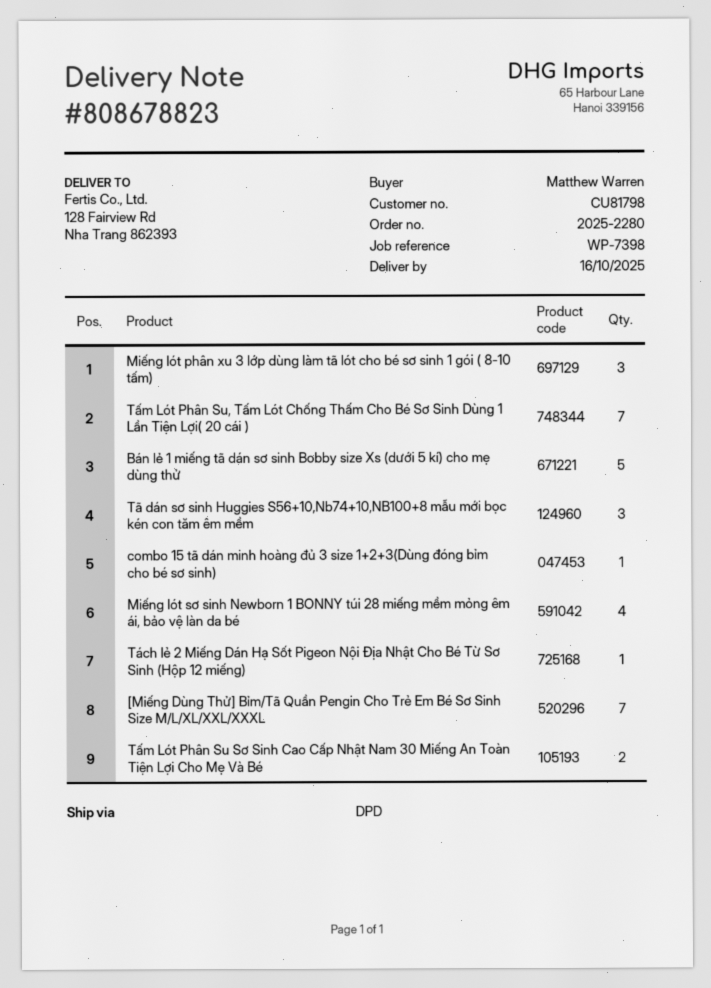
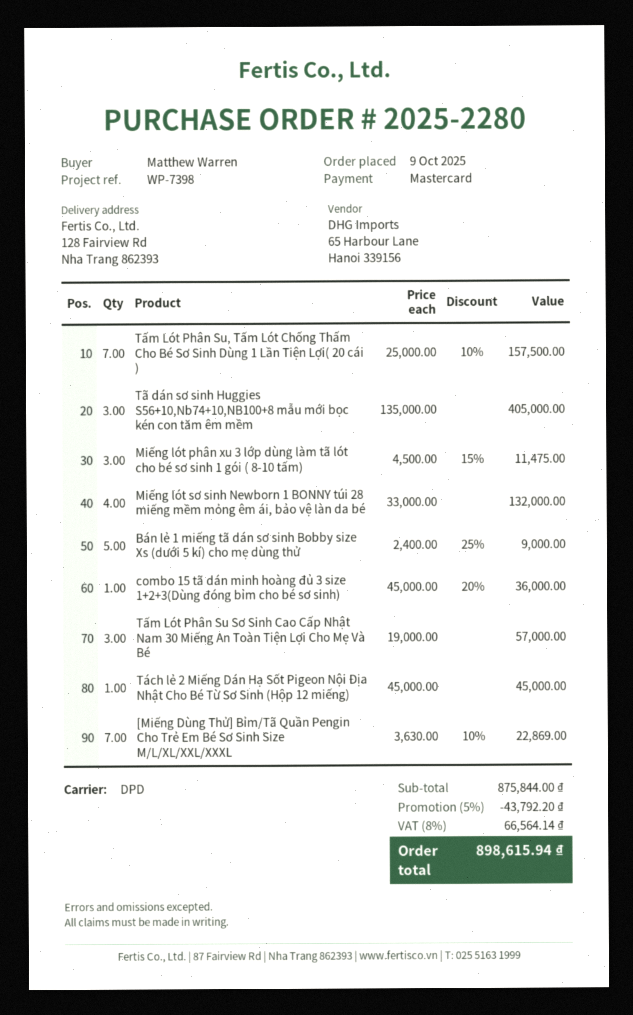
Tấm Lót Phân Su Sơ Sinh Cao Cấp Nhật Nam 30 Miếng An Toàn Tiện Lợi Cho Mẹ Và Bé: 2 -> 3

